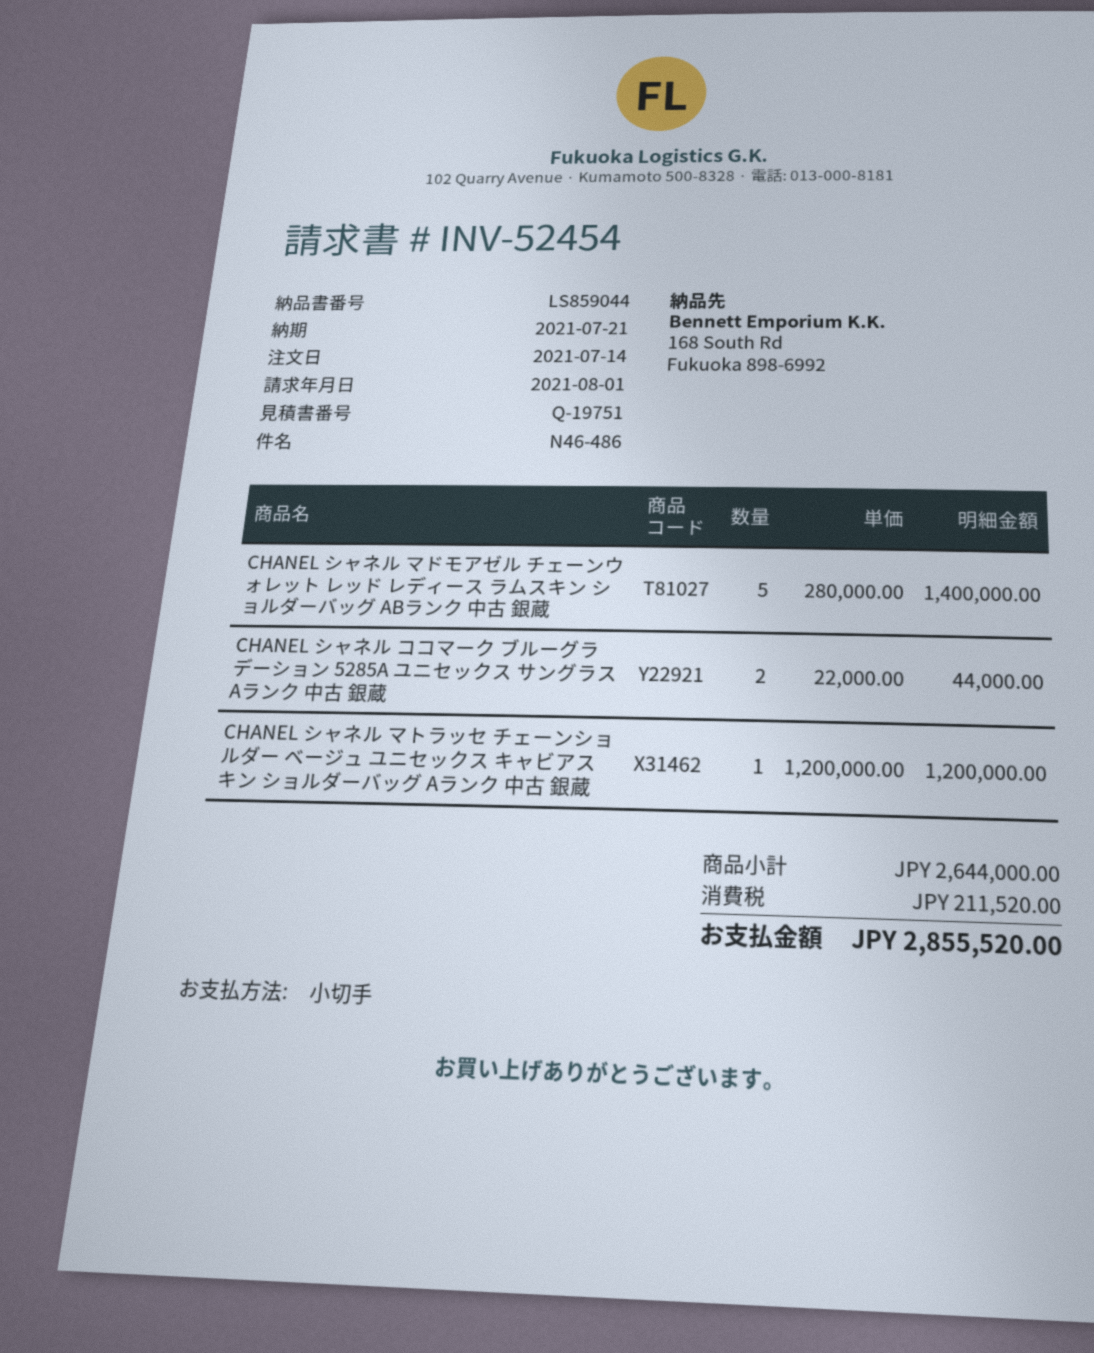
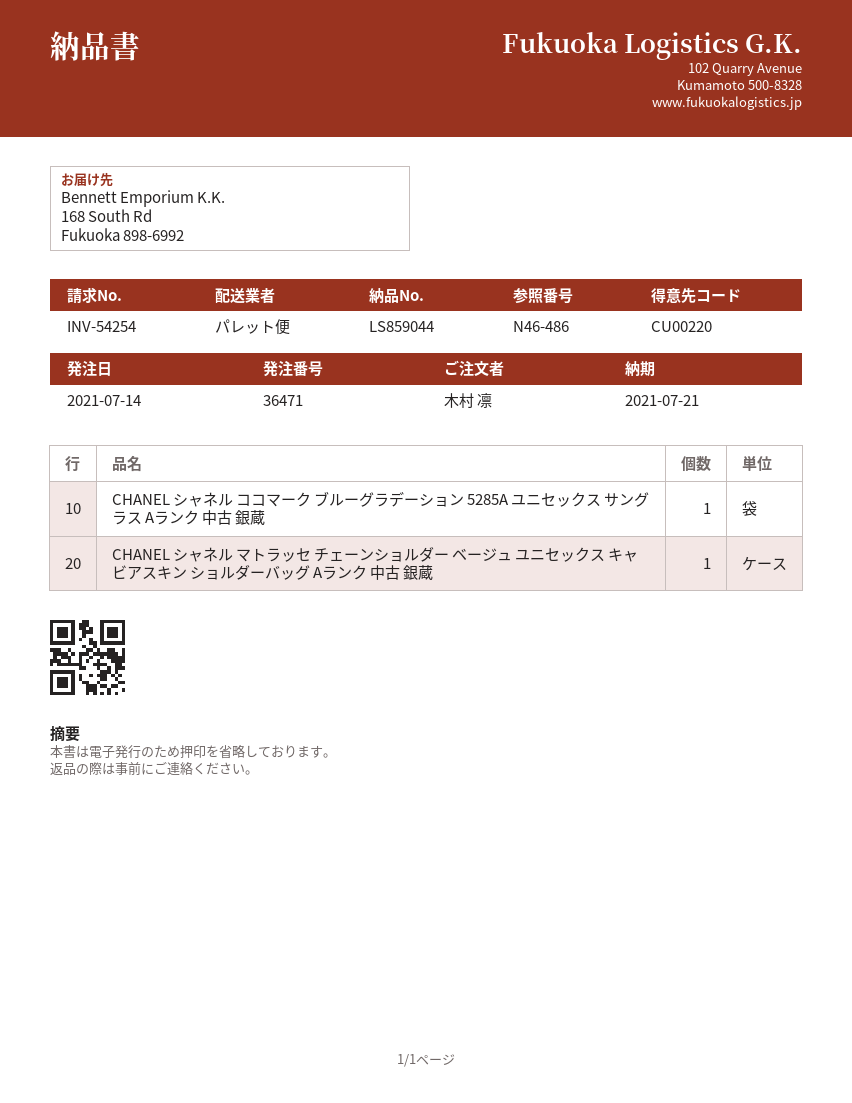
invoice number: INV-52454 -> INV-54254
CHANEL シャネル マドモアゼル チェーンウォレット レッド レディース ラムスキン ショルダーバッグ ABランク 中古 銀蔵: 5 -> none
CHANEL シャネル ココマーク ブルーグラデーション 5285A ユニセックス サングラス Aランク 中古 銀蔵: 2 -> 1

